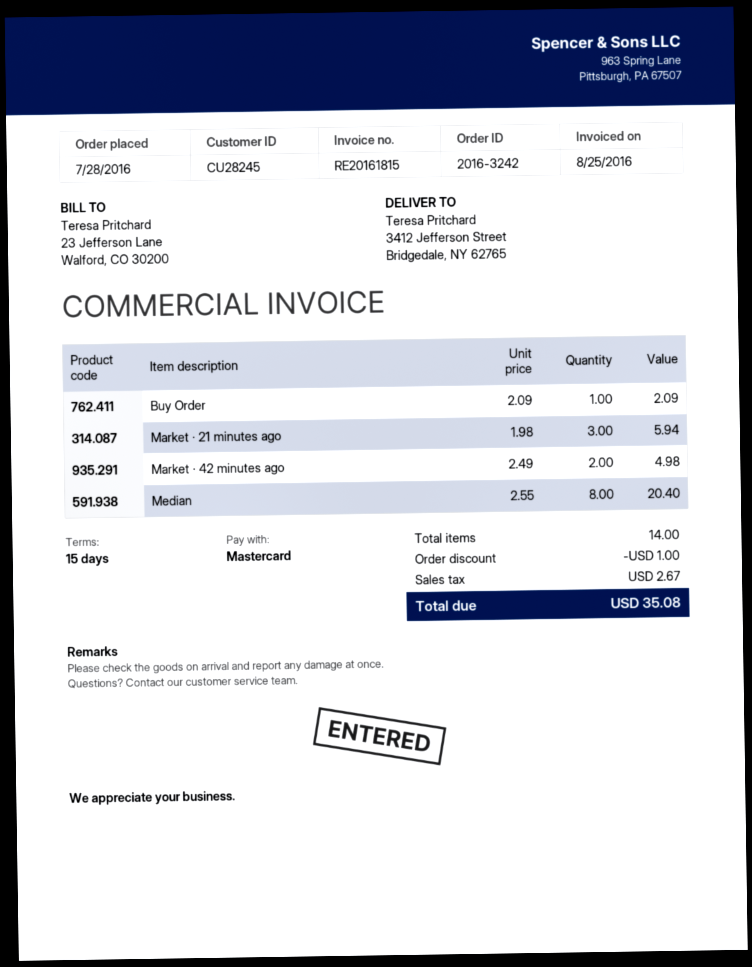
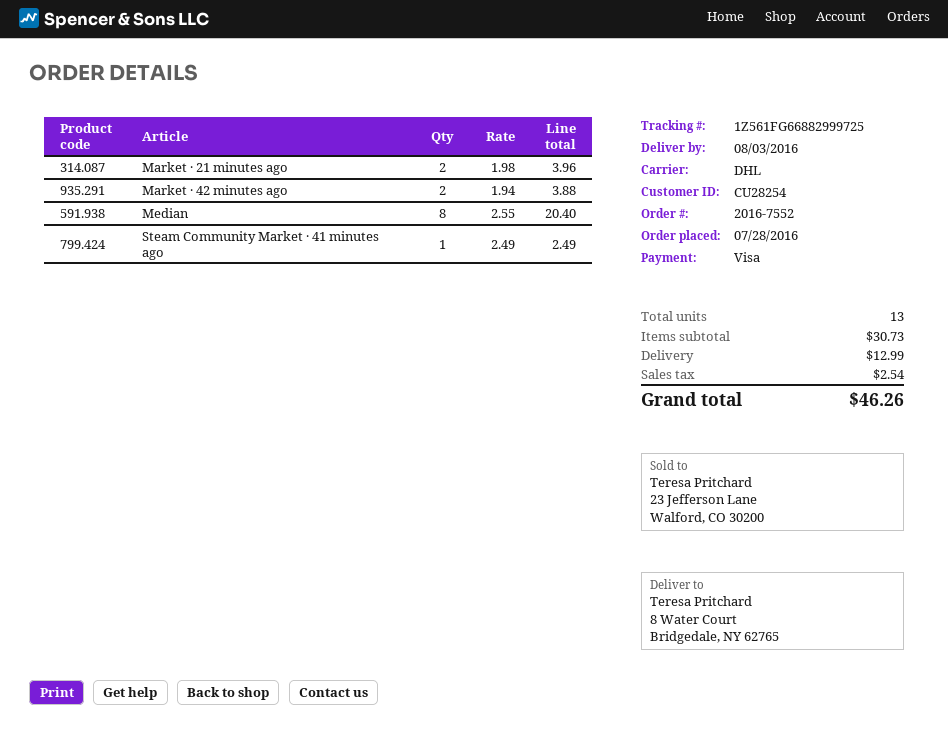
order number: 2016-3242 -> 2016-7552
customer number: CU28245 -> CU28254
payment method: Mastercard -> Visa
ship to: 3412 Jefferson Street, Bridgedale, NY 62765 -> 8 Water Court, Bridgedale, NY 62765
Buy Order: 1 x 2.09 = 2.09 -> none
Market · 21 minutes ago: 3 x 1.98 = 5.94 -> 2 x 1.98 = 3.96
Market · 42 minutes ago: 2 x 2.49 = 4.98 -> 2 x 1.94 = 3.88
Steam Community Market · 41 minutes ago: none -> 1 x 2.49 = 2.49
total quantity: 14 -> 13
discount: 1.00 -> none
shipping: none -> 12.99
tax: 2.67 -> 2.54
total: 35.08 -> 46.26

